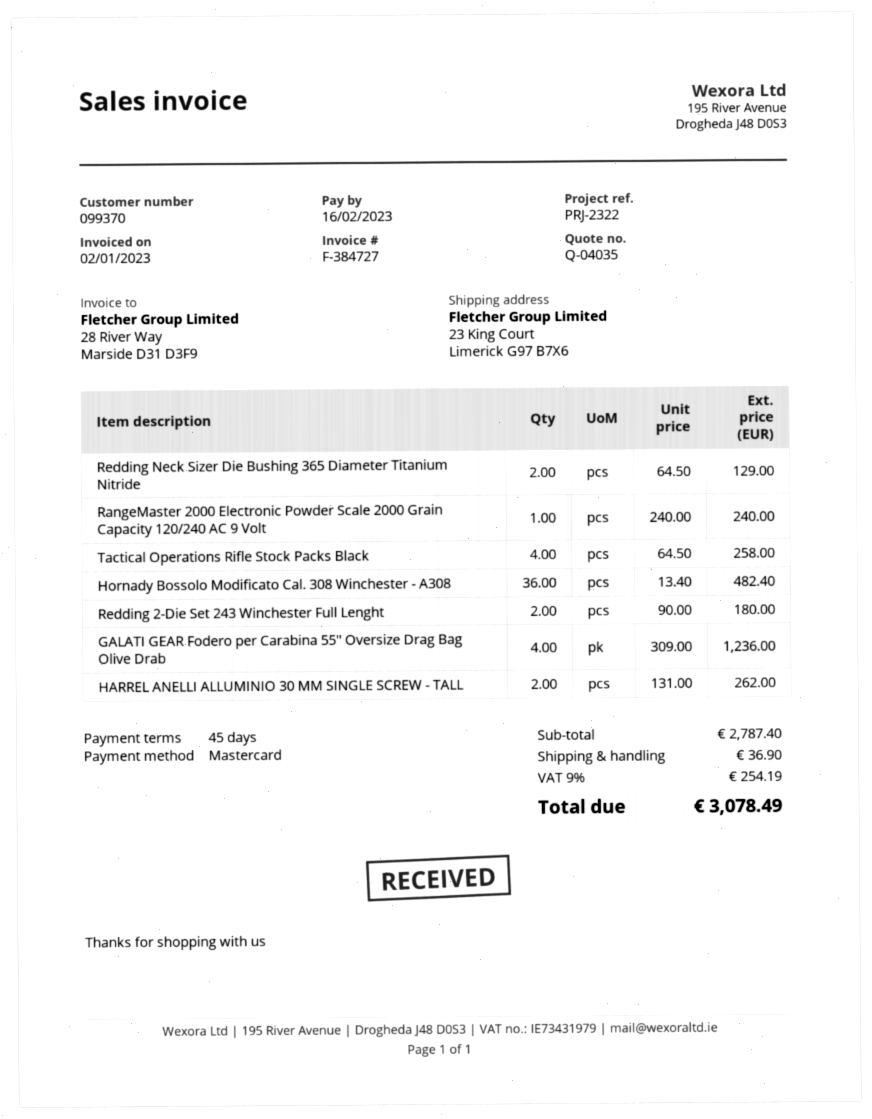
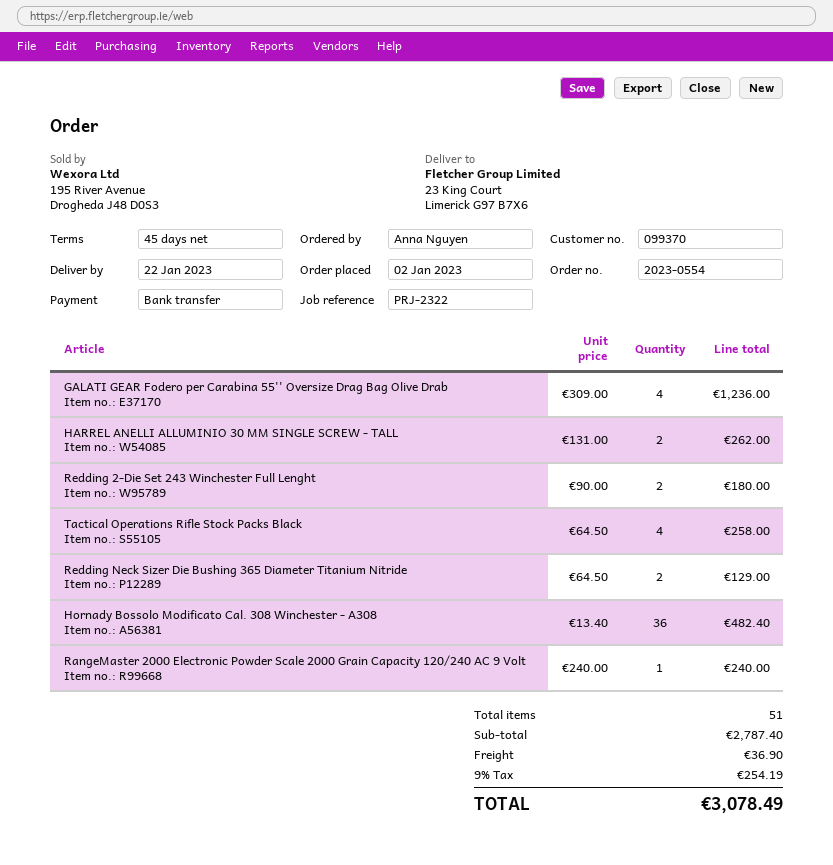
payment method: Mastercard -> bank transfer

